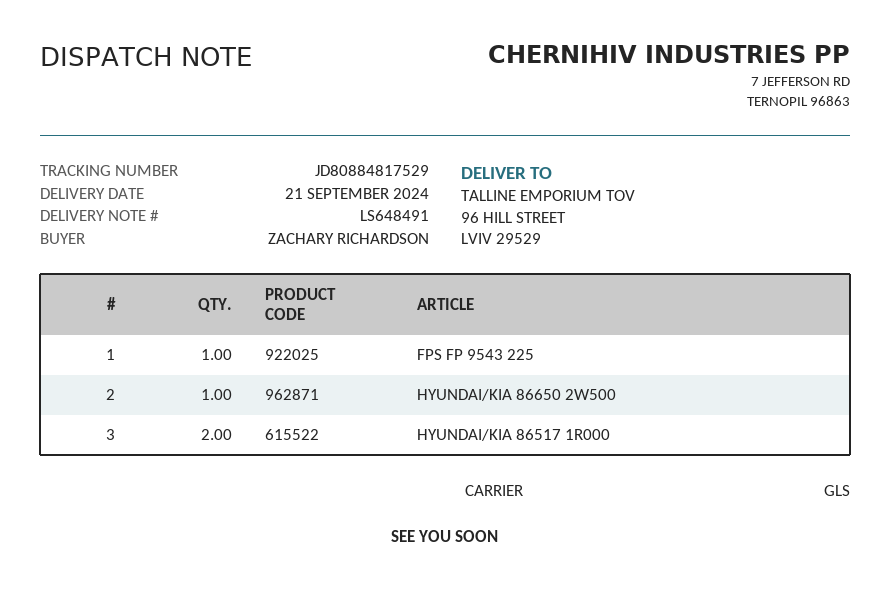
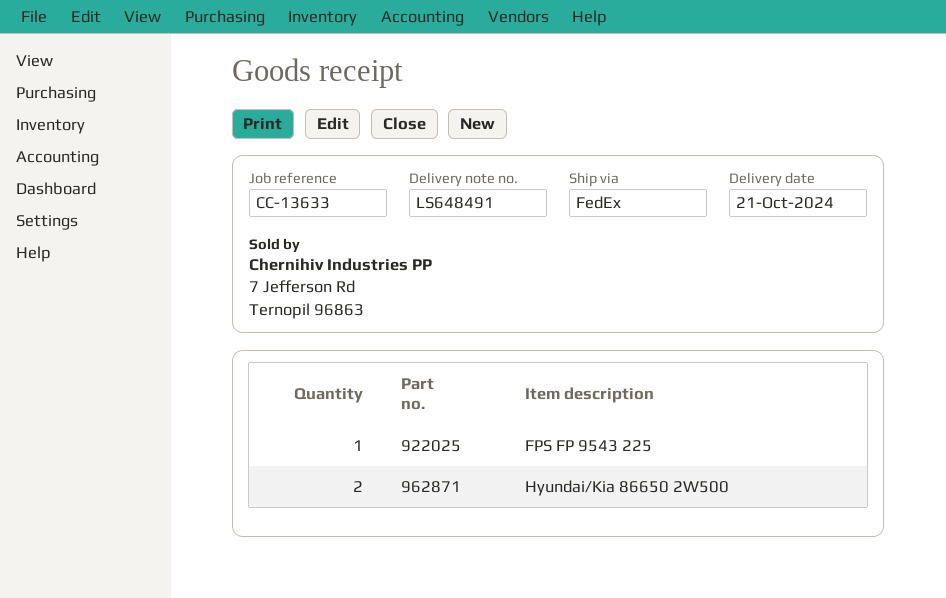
delivery date: 2024-09-21 -> 2024-10-21
shipping method: GLS -> FedEx
HYUNDAI/KIA 86650 2W500: 1 -> 2
HYUNDAI/KIA 86517 1R000: 2 -> none

